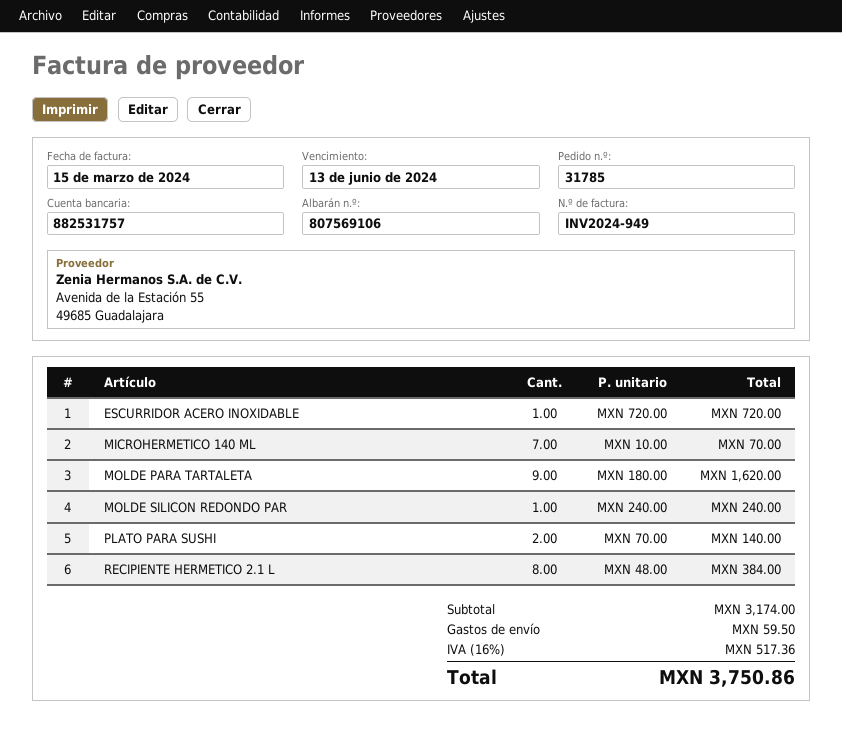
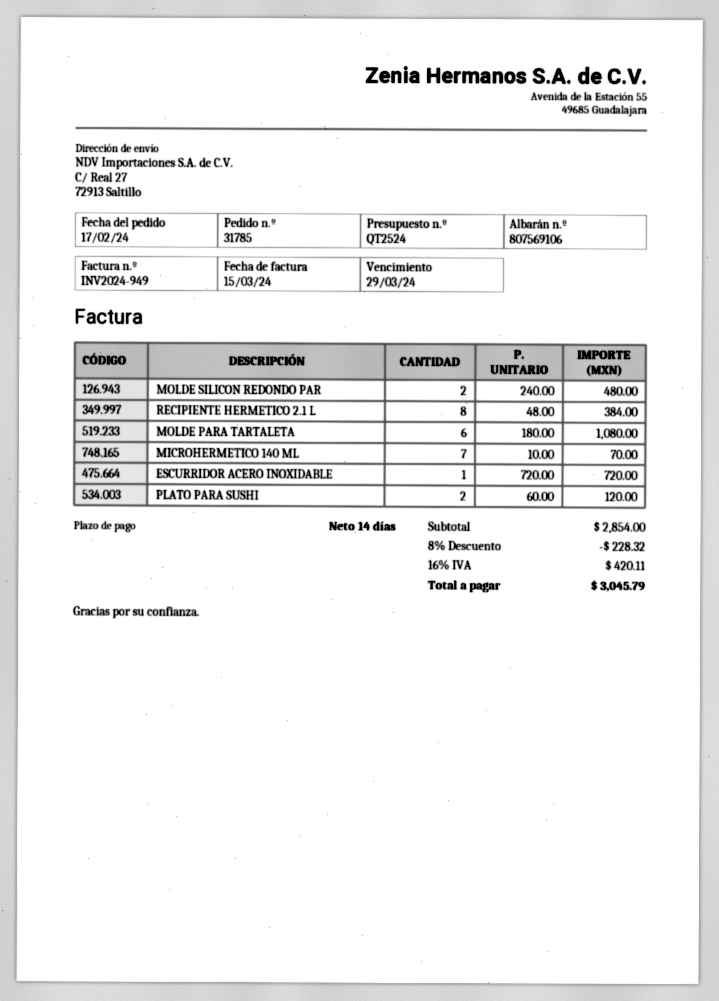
due date: 2024-06-13 -> 2024-03-29
MOLDE PARA TARTALETA: 9 x 180.00 = 1620.00 -> 6 x 180.00 = 1080.00
MOLDE SILICON REDONDO PAR: 1 x 240.00 = 240.00 -> 2 x 240.00 = 480.00
PLATO PARA SUSHI: 2 x 70.00 = 140.00 -> 2 x 60.00 = 120.00
subtotal: 3174.00 -> 2854.00
discount: none -> 8% = 228.32
shipping: 59.50 -> none
tax: 16% = 517.36 -> 16% = 420.11
total: 3750.86 -> 3045.79

